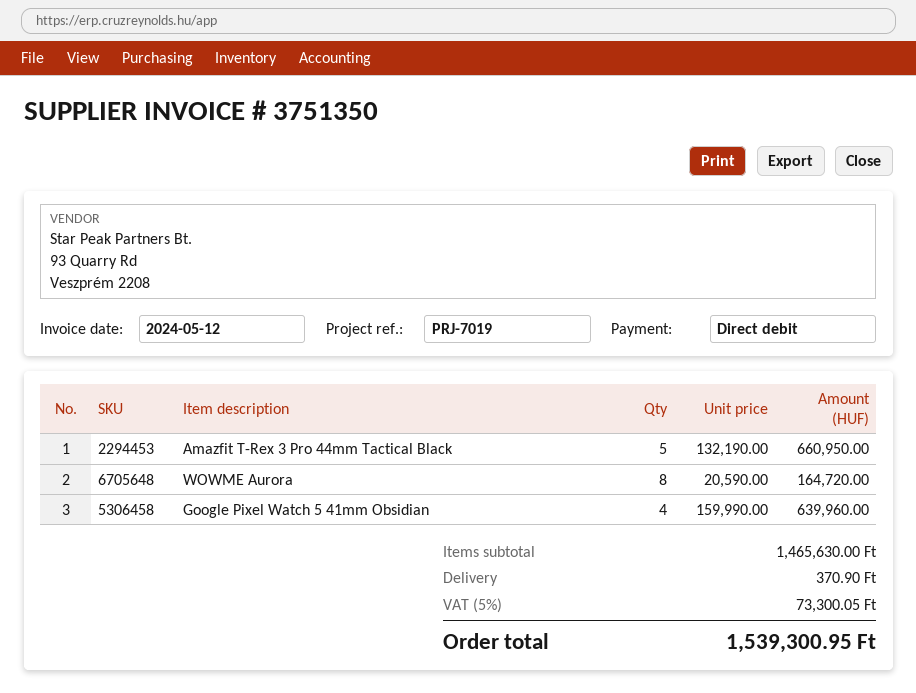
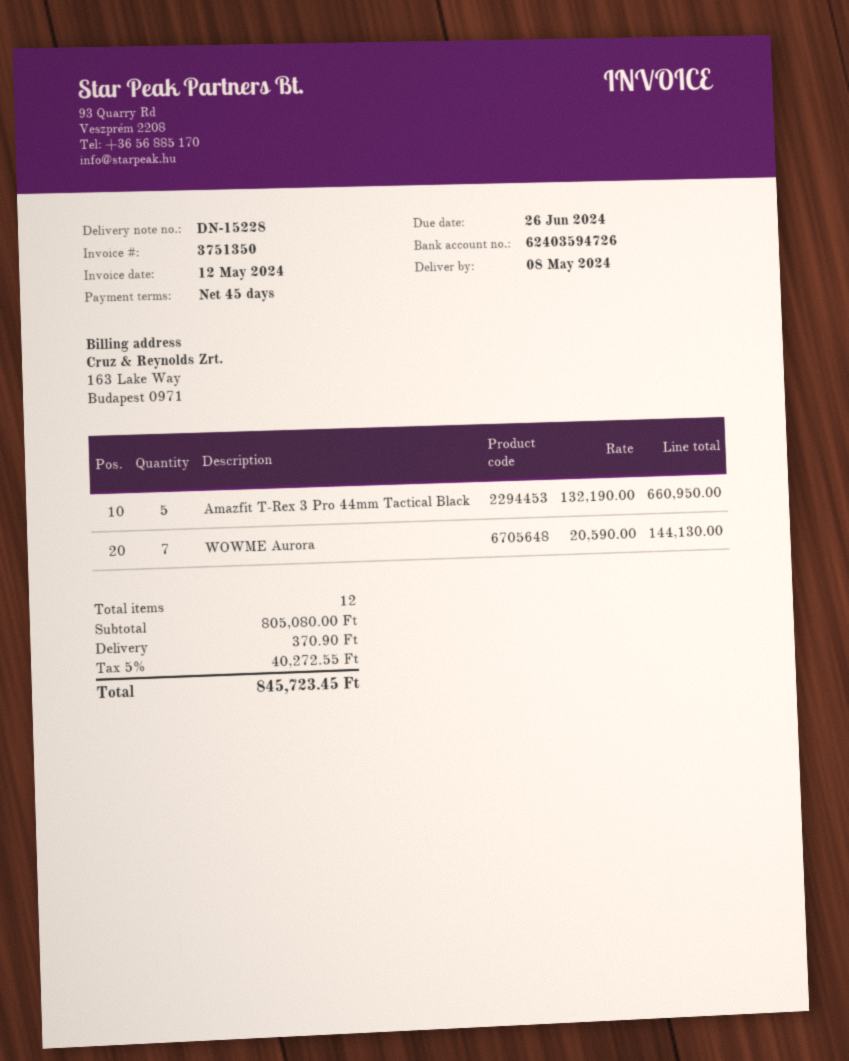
WOWME Aurora: 8 x 20590.00 = 164720.00 -> 7 x 20590.00 = 144130.00
Google Pixel Watch 5 41mm Obsidian: 4 x 159990.00 = 639960.00 -> none
subtotal: 1465630.00 -> 805080.00
tax: 5% = 73300.05 -> 5% = 40272.55
total: 1539300.95 -> 845723.45

